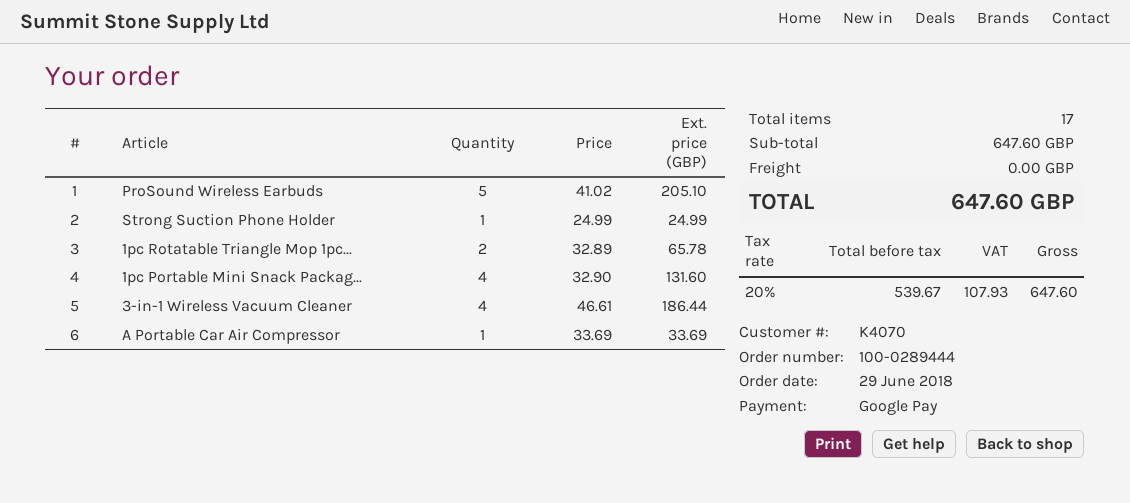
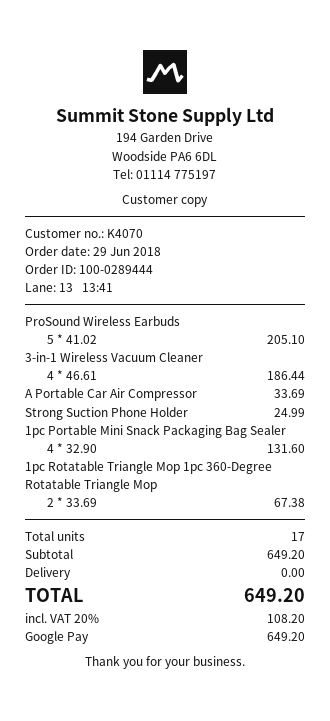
1pc Rotatable Triangle Mop 1pc...: 2 x 32.89 = 65.78 -> 2 x 33.69 = 67.38
subtotal: 647.60 -> 649.20
tax: 20% = 107.93 -> 20% = 108.20
total: 647.60 -> 649.20

